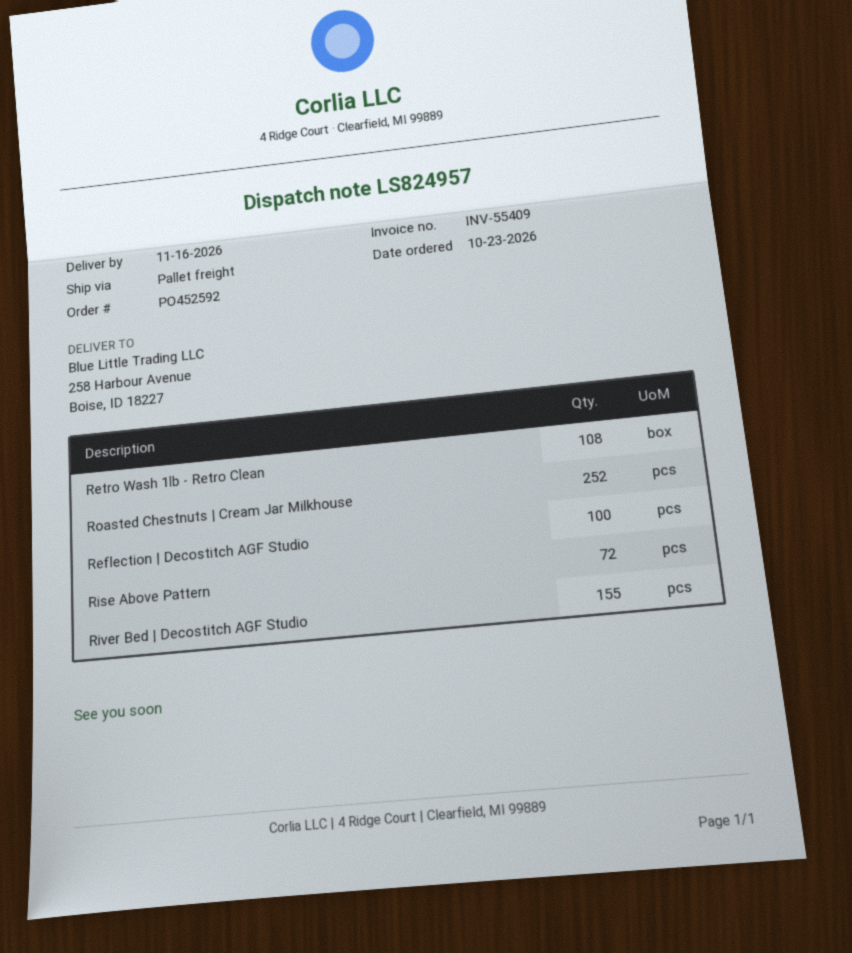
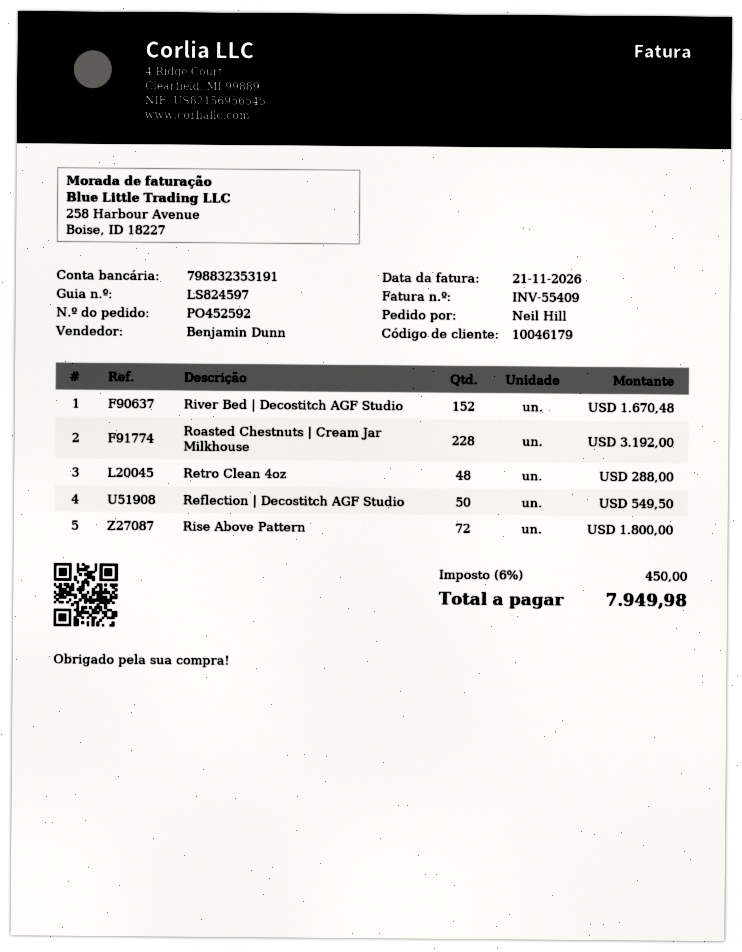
delivery note number: LS824957 -> LS824597
Retro Wash 1lb - Retro Clean: 108 -> none
Roasted Chestnuts | Cream Jar Milkhouse: 252 -> 228
Reflection | Decostitch AGF Studio: 100 -> 50
River Bed | Decostitch AGF Studio: 155 -> 152
Retro Clean 4oz: none -> 48

